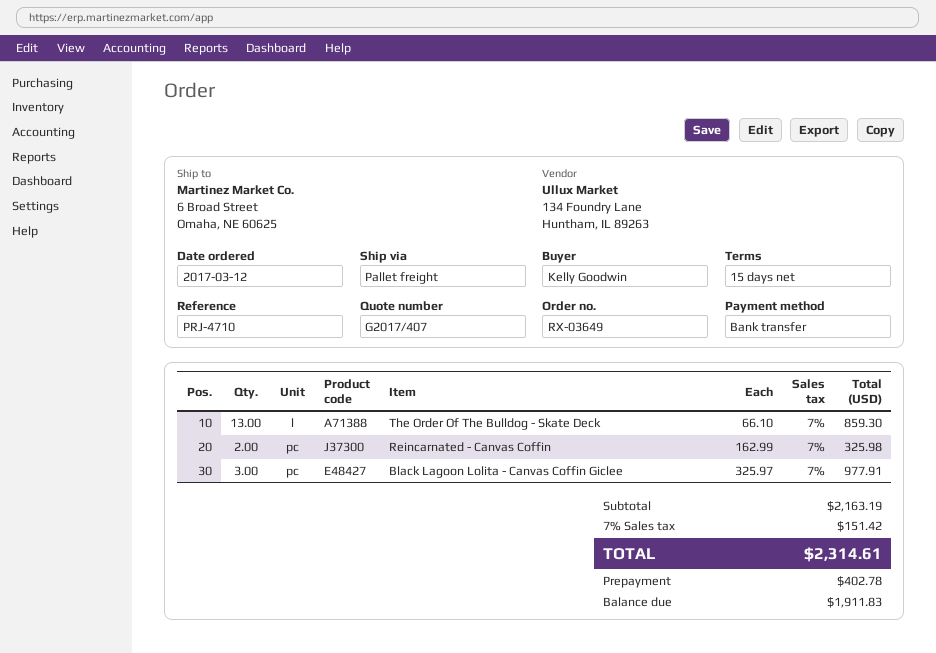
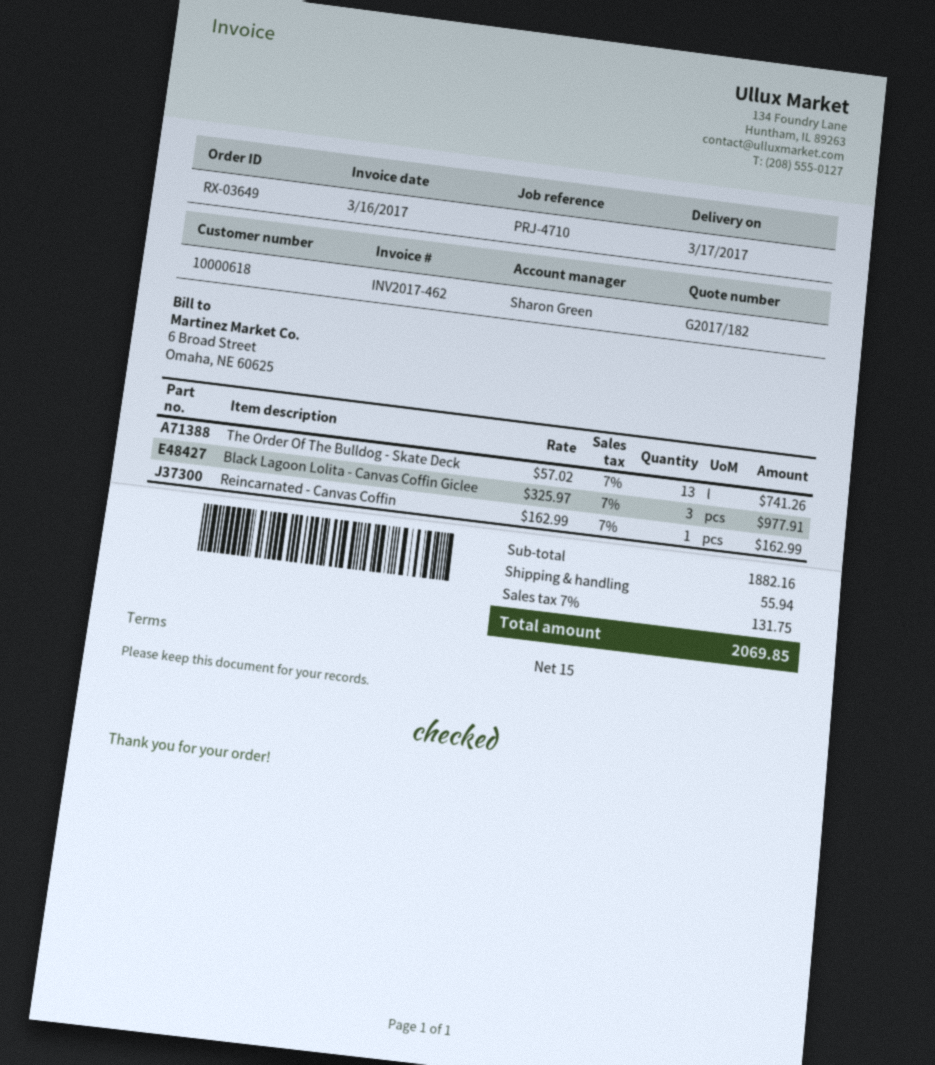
quote number: G2017/407 -> G2017/182
The Order Of The Bulldog - Skate Deck: 13 x 66.10 = 859.30 -> 13 x 57.02 = 741.26
Reincarnated - Canvas Coffin: 2 x 162.99 = 325.98 -> 1 x 162.99 = 162.99
subtotal: 2163.19 -> 1882.16
shipping: none -> 55.94
tax: 7% = 151.42 -> 7% = 131.75
total: 2314.61 -> 2069.85

